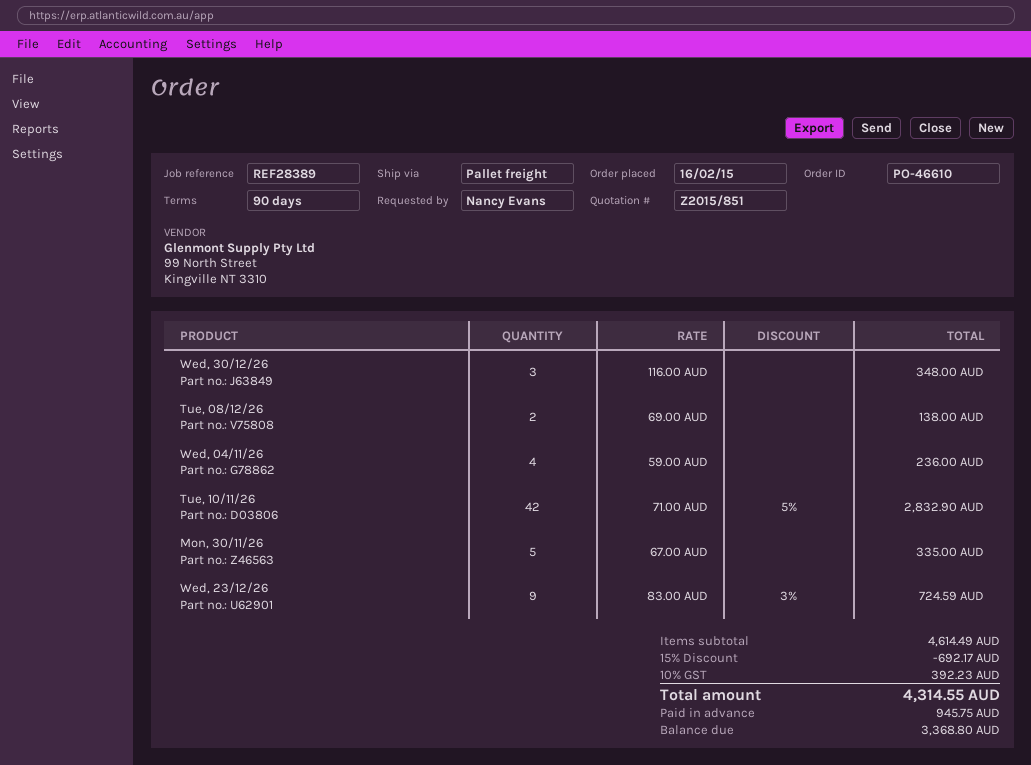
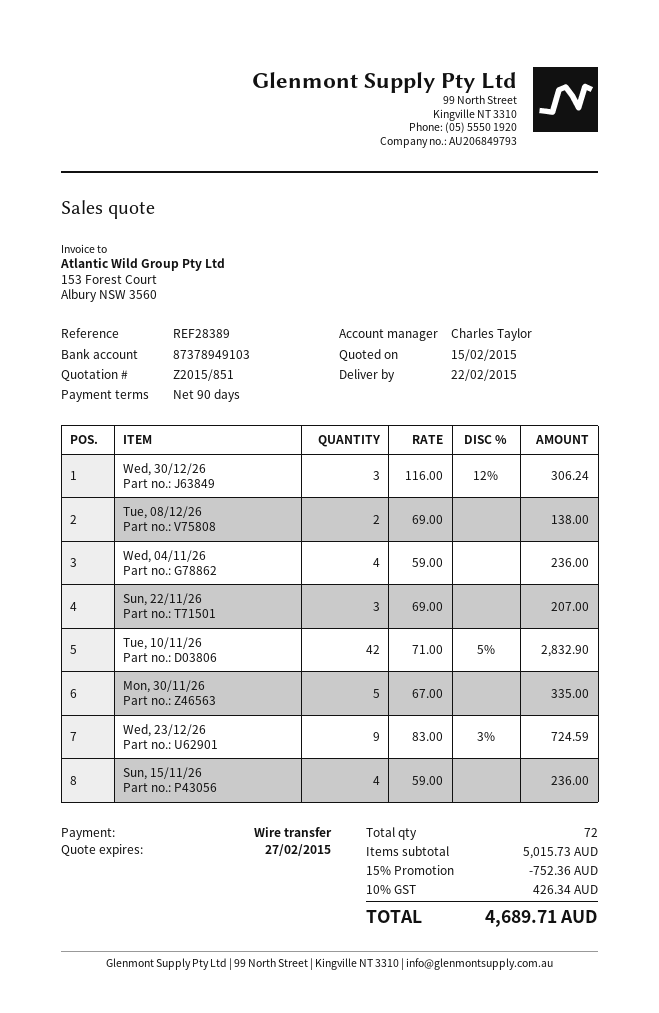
Wed, 30/12/26: 3 x 116.00 = 348.00 -> 3 x 116.00 - 12% = 306.24
Sun, 22/11/26: none -> 3 x 69.00 = 207.00
Sun, 15/11/26: none -> 4 x 59.00 = 236.00
subtotal: 4614.49 -> 5015.73
discount: 15% = 692.17 -> 15% = 752.36
tax: 10% = 392.23 -> 10% = 426.34
total: 4314.55 -> 4689.71

